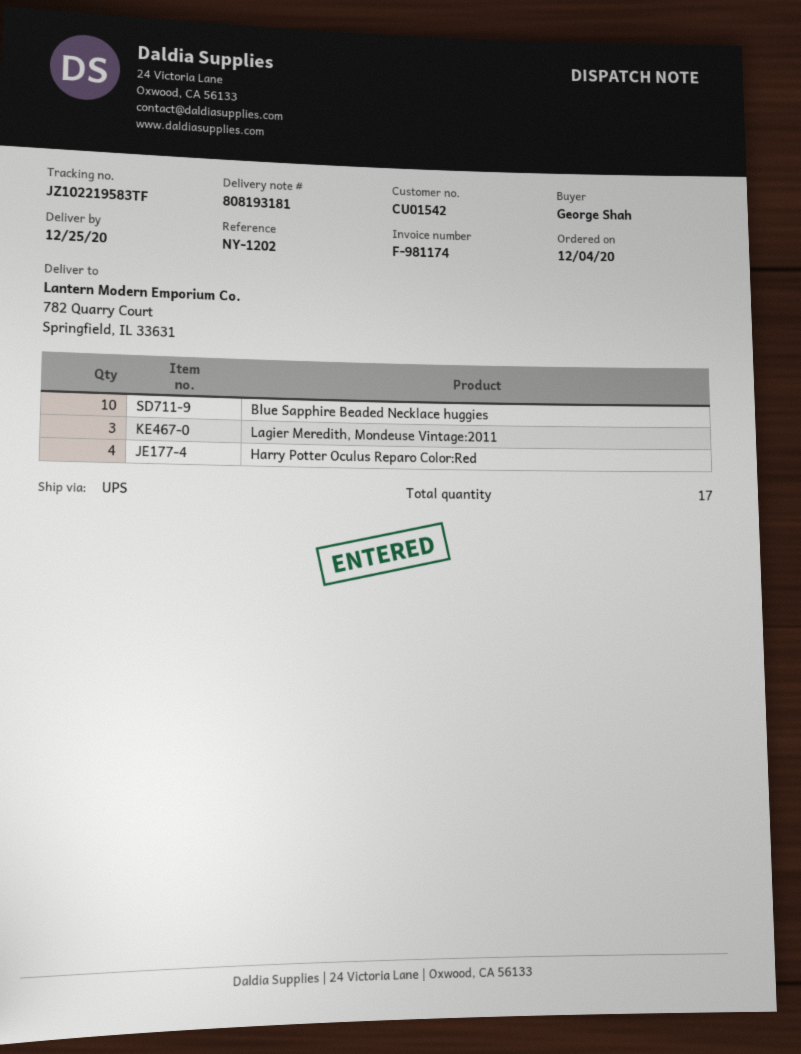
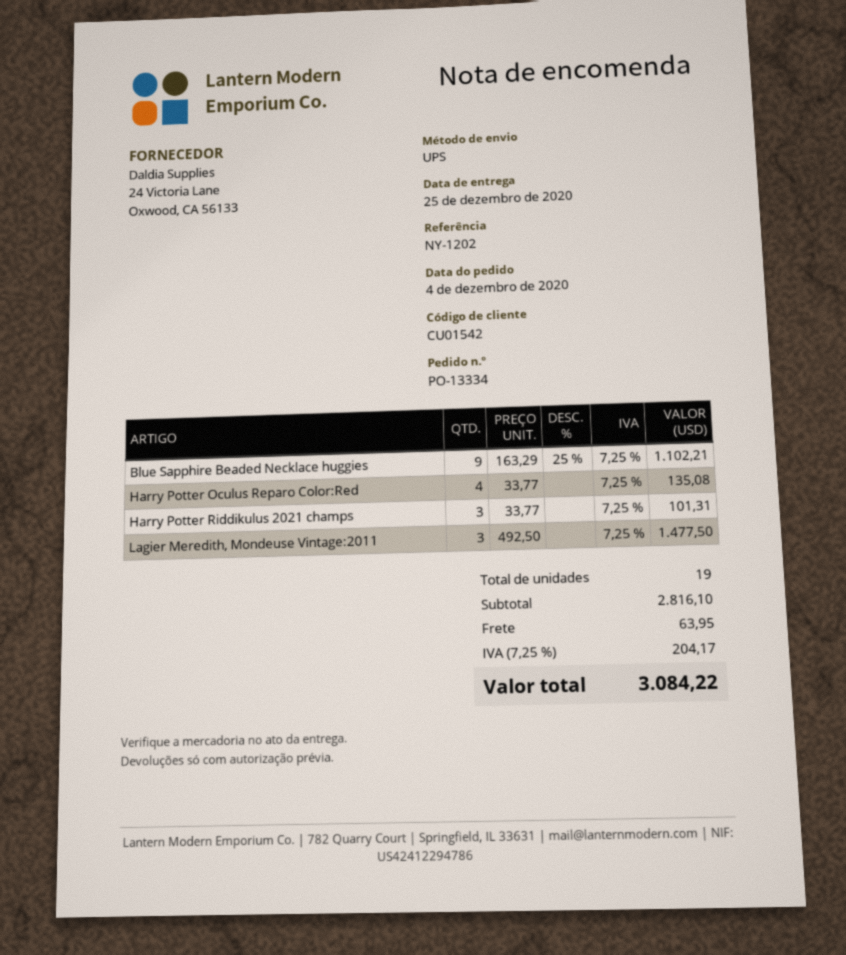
Blue Sapphire Beaded Necklace huggies: 10 -> 9
Harry Potter Riddikulus 2021 champs: none -> 3
total quantity: 17 -> 19

